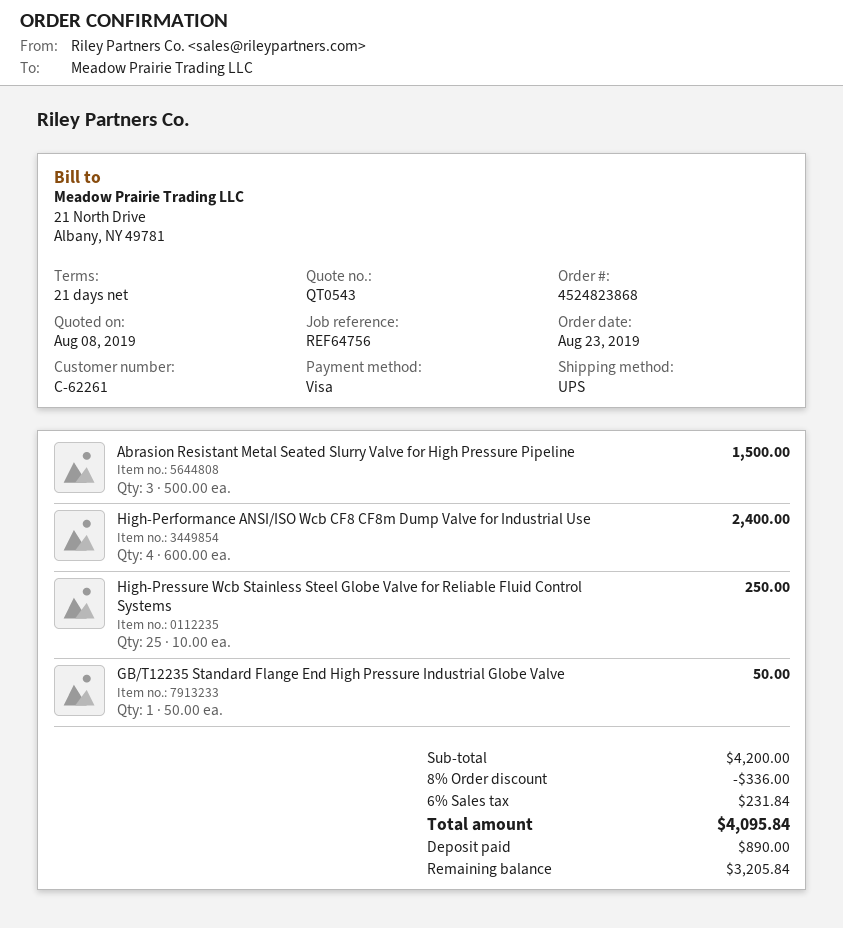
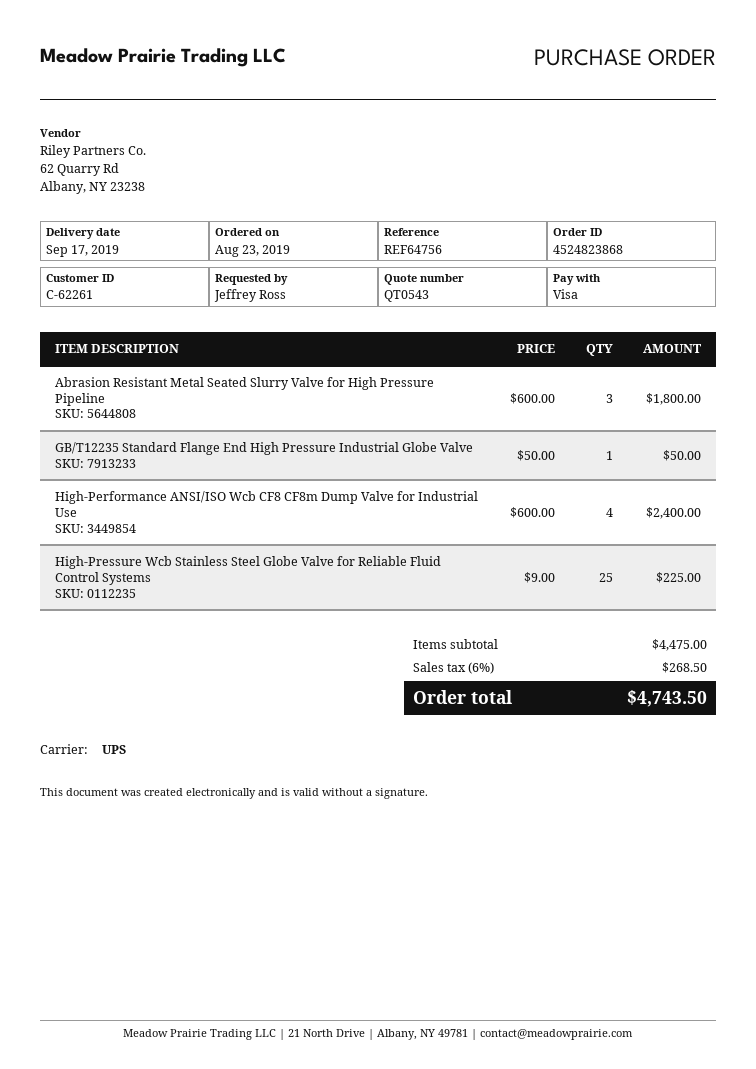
Abrasion Resistant Metal Seated Slurry Valve for High Pressure Pipeline: 3 x 500.00 = 1500.00 -> 3 x 600.00 = 1800.00
High-Pressure Wcb Stainless Steel Globe Valve for Reliable Fluid Control Systems: 25 x 10.00 = 250.00 -> 25 x 9.00 = 225.00
subtotal: 4200.00 -> 4475.00
discount: 8% = 336.00 -> none
tax: 6% = 231.84 -> 6% = 268.50
total: 4095.84 -> 4743.50

